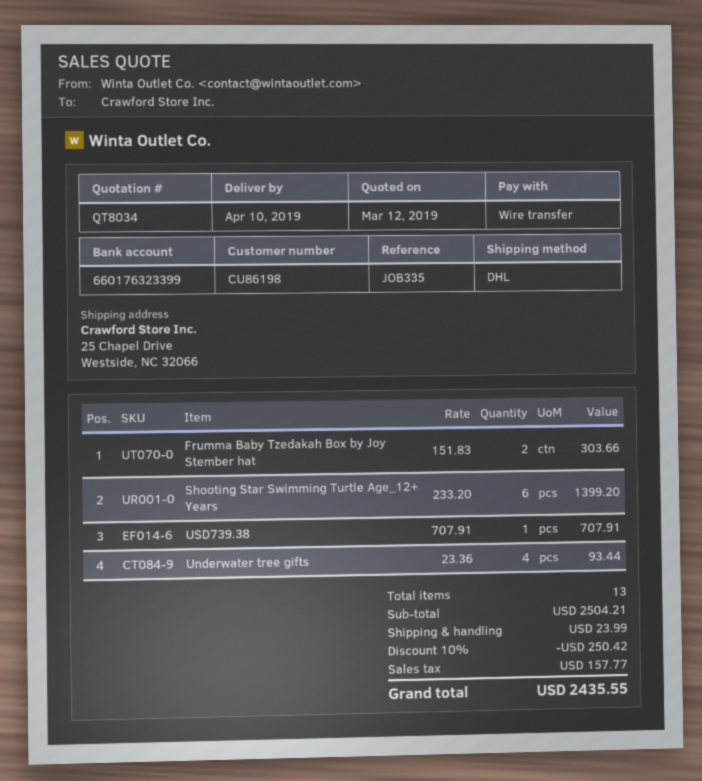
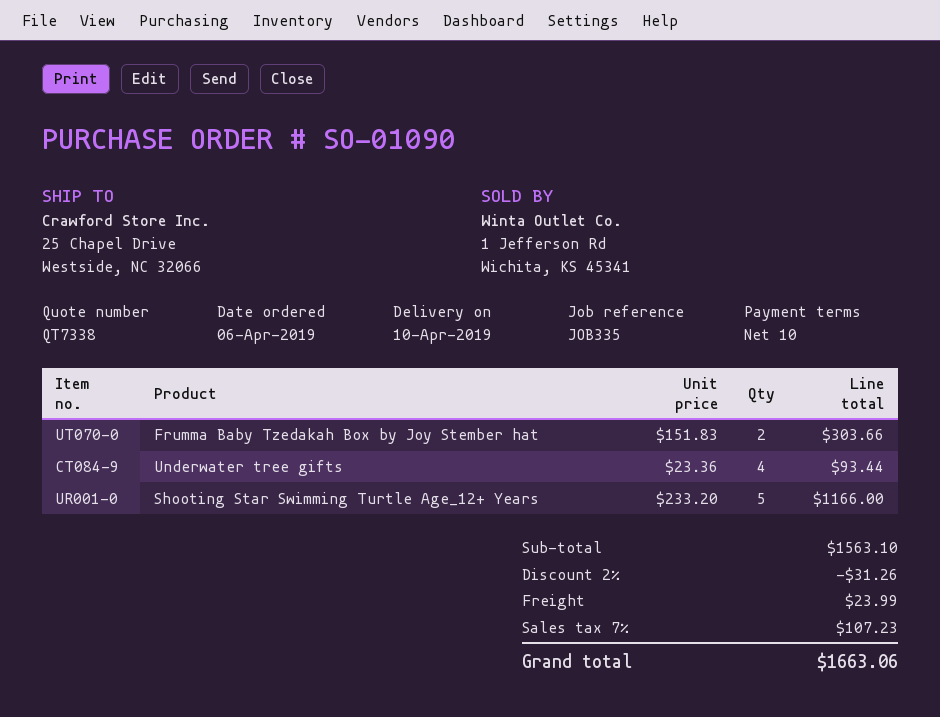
quote number: QT8034 -> QT7338
Shooting Star Swimming Turtle Age_12+ Years: 6 x 233.20 = 1399.20 -> 5 x 233.20 = 1166.00
USD739.38: 1 x 707.91 = 707.91 -> none
subtotal: 2504.21 -> 1563.10
discount: 10% = 250.42 -> 2% = 31.26
tax: 157.77 -> 107.23
total: 2435.55 -> 1663.06

